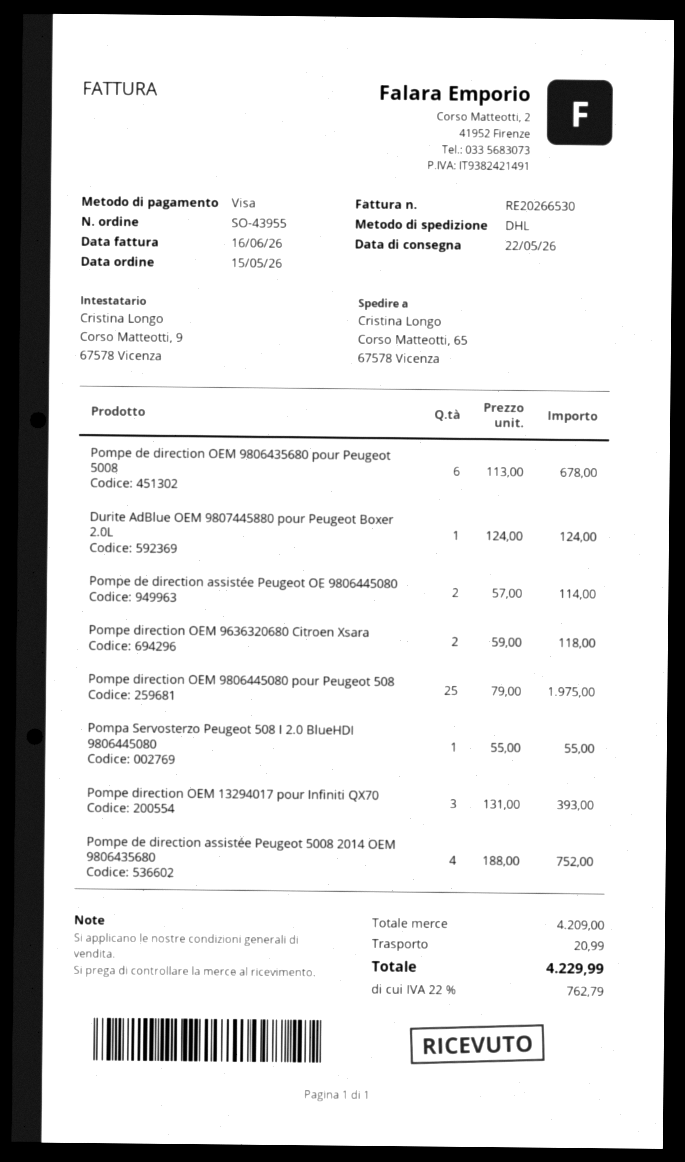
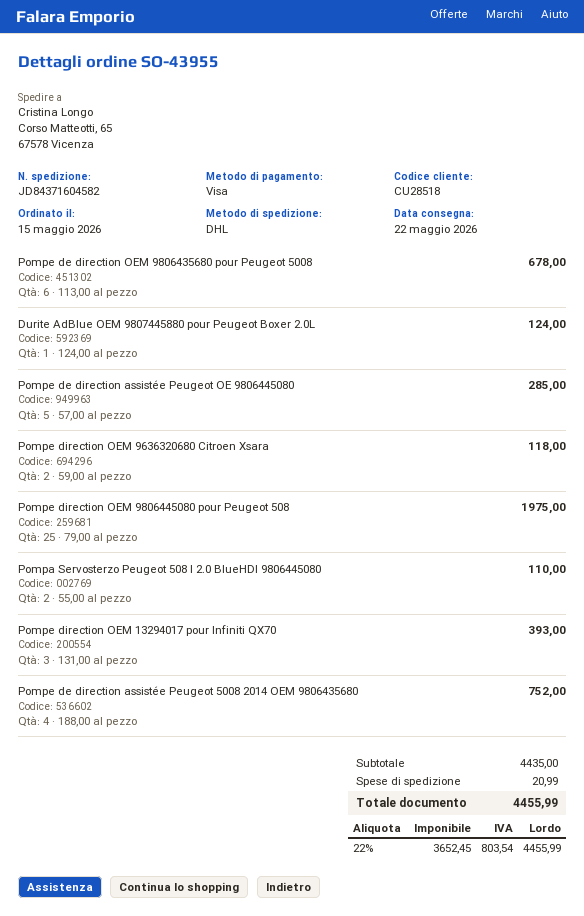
Pompe de direction assistée Peugeot OE 9806445080: 2 x 57.00 = 114.00 -> 5 x 57.00 = 285.00
Pompa Servosterzo Peugeot 508 I 2.0 BlueHDI 9806445080: 1 x 55.00 = 55.00 -> 2 x 55.00 = 110.00
subtotal: 4209.00 -> 4435.00
tax: 22% = 762.79 -> 22% = 803.54
total: 4229.99 -> 4455.99

